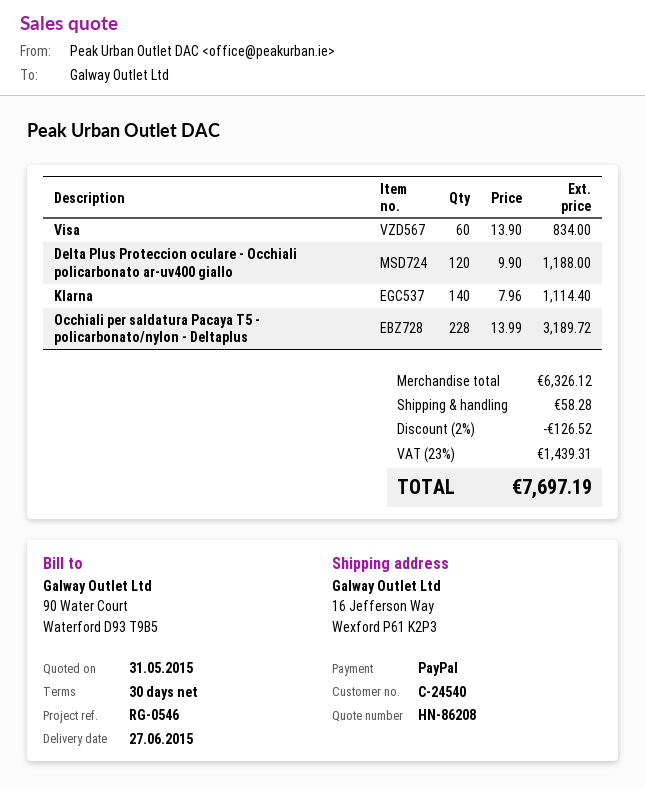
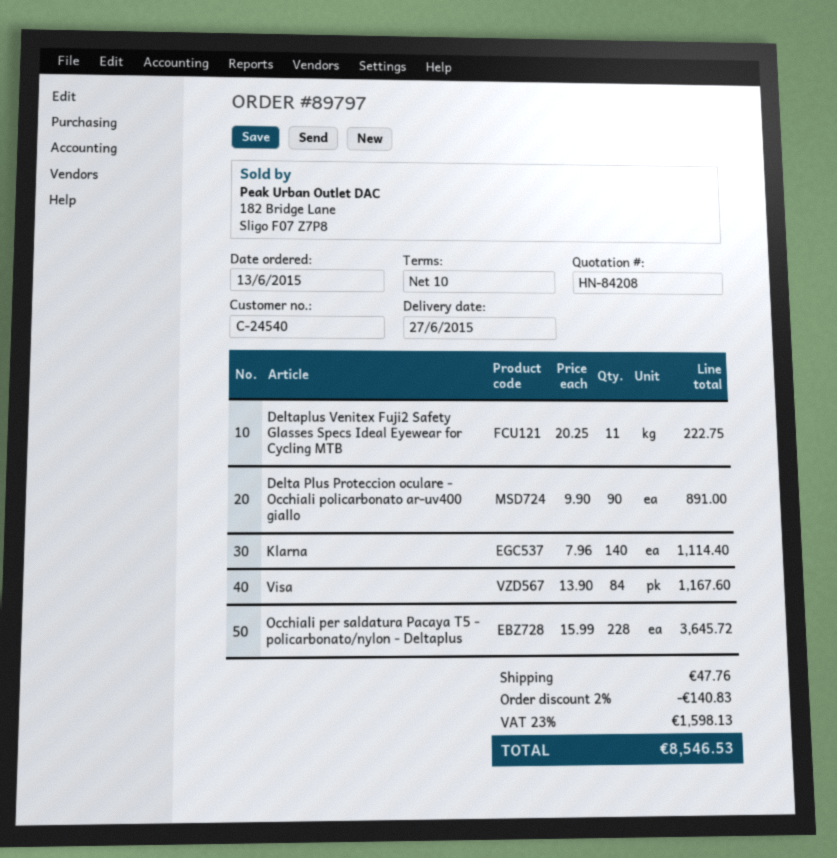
quote number: HN-86208 -> HN-84208
payment terms: 30 days -> 10 days
Visa: 60 x 13.90 = 834.00 -> 84 x 13.90 = 1167.60
Delta Plus Proteccion oculare - Occhiali policarbonato ar-uv400 giallo: 120 x 9.90 = 1188.00 -> 90 x 9.90 = 891.00
Occhiali per saldatura Pacaya T5 - policarbonato/nylon - Deltaplus: 228 x 13.99 = 3189.72 -> 228 x 15.99 = 3645.72
Deltaplus Venitex Fuji2 Safety Glasses Specs Ideal Eyewear for Cycling MTB: none -> 11 x 20.25 = 222.75
discount: 2% = 126.52 -> 2% = 140.83
shipping: 58.28 -> 47.76
tax: 23% = 1439.31 -> 23% = 1598.13
total: 7697.19 -> 8546.53

